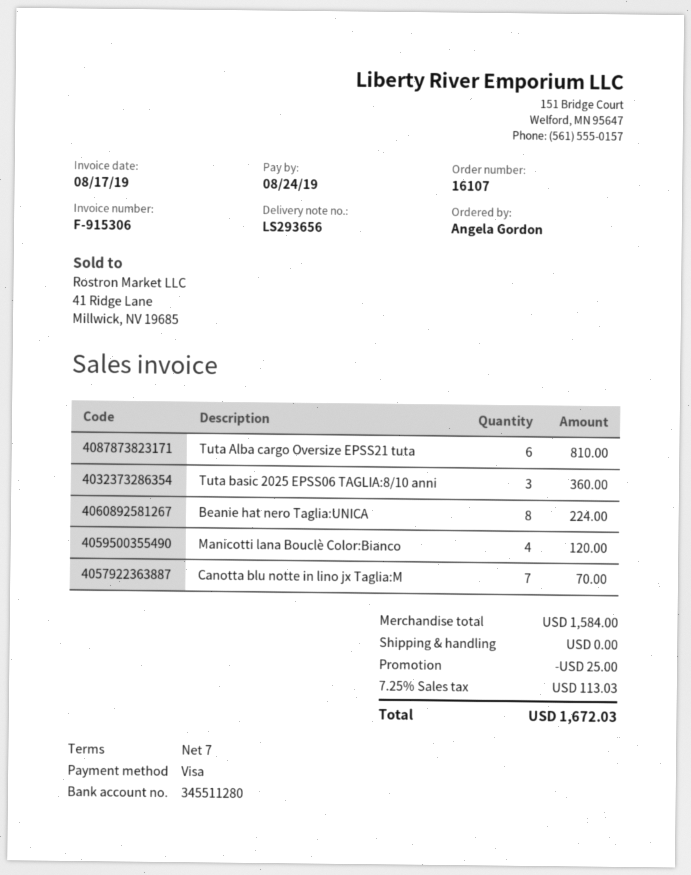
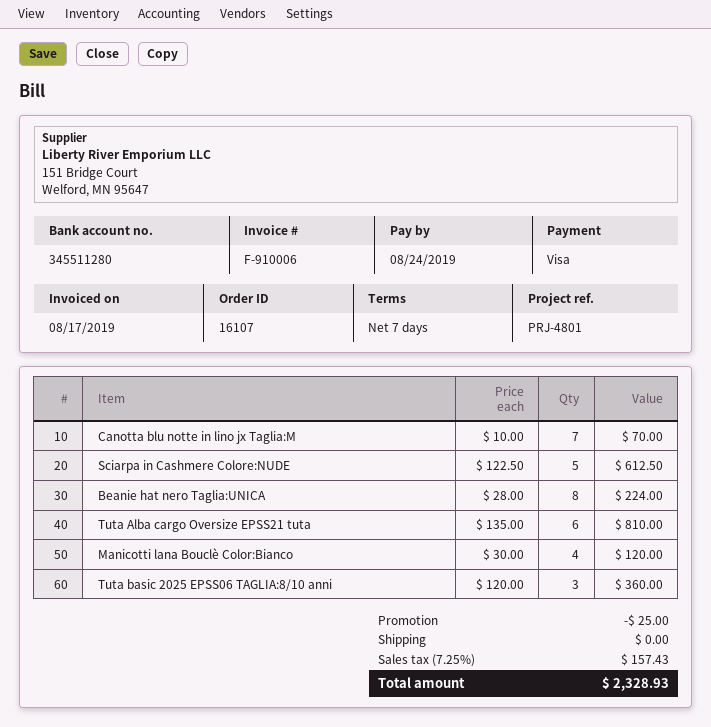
invoice number: F-915306 -> F-910006
Sciarpa in Cashmere Colore:NUDE: none -> 5 for 612.50
tax: 7.25% = 113.03 -> 7.25% = 157.43
total: 1672.03 -> 2328.93

